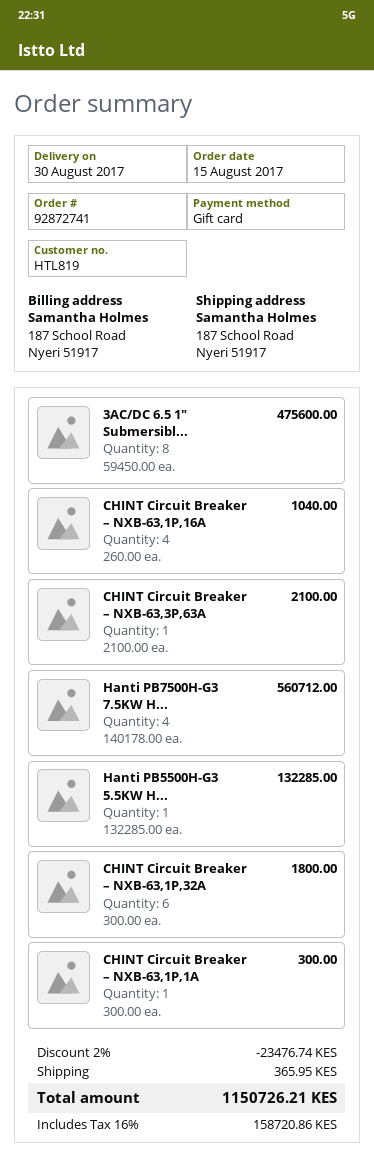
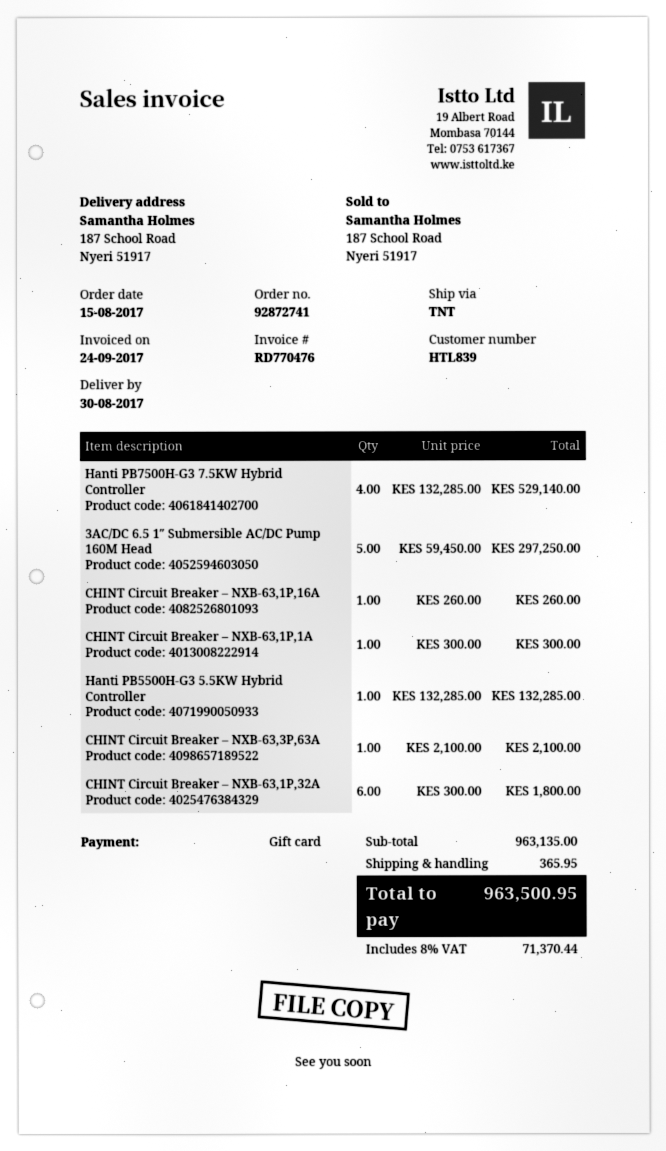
customer number: HTL819 -> HTL839
3AC/DC 6.5 1″ Submersibl...: 8 x 59450.00 = 475600.00 -> 5 x 59450.00 = 297250.00
CHINT Circuit Breaker – NXB-63,1P,16A: 4 x 260.00 = 1040.00 -> 1 x 260.00 = 260.00
Hanti PB7500H-G3 7.5KW H...: 4 x 140178.00 = 560712.00 -> 4 x 132285.00 = 529140.00
discount: 2% = 23476.74 -> none
tax: 16% = 158720.86 -> 8% = 71370.44
total: 1150726.21 -> 963500.95

